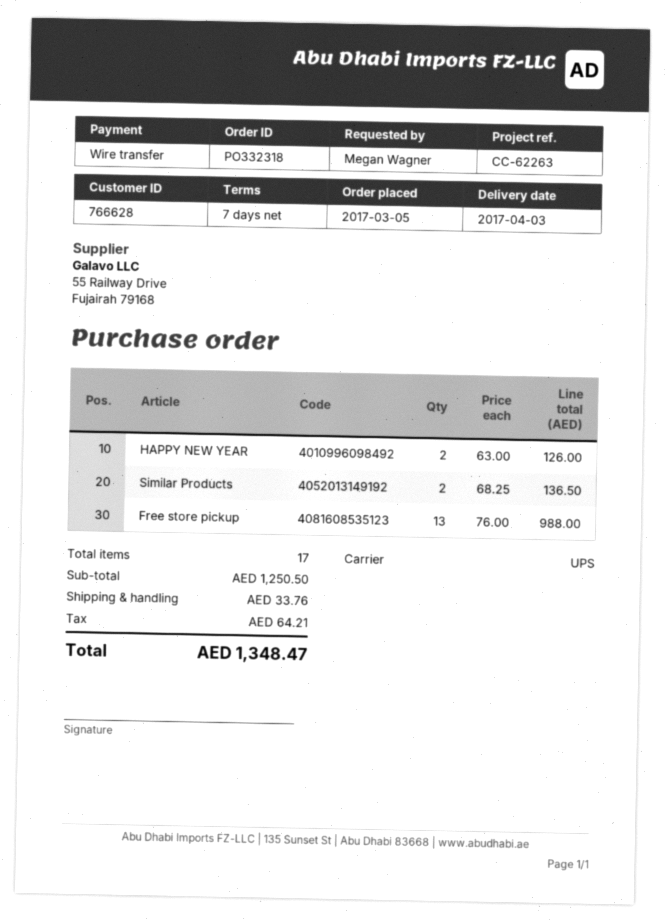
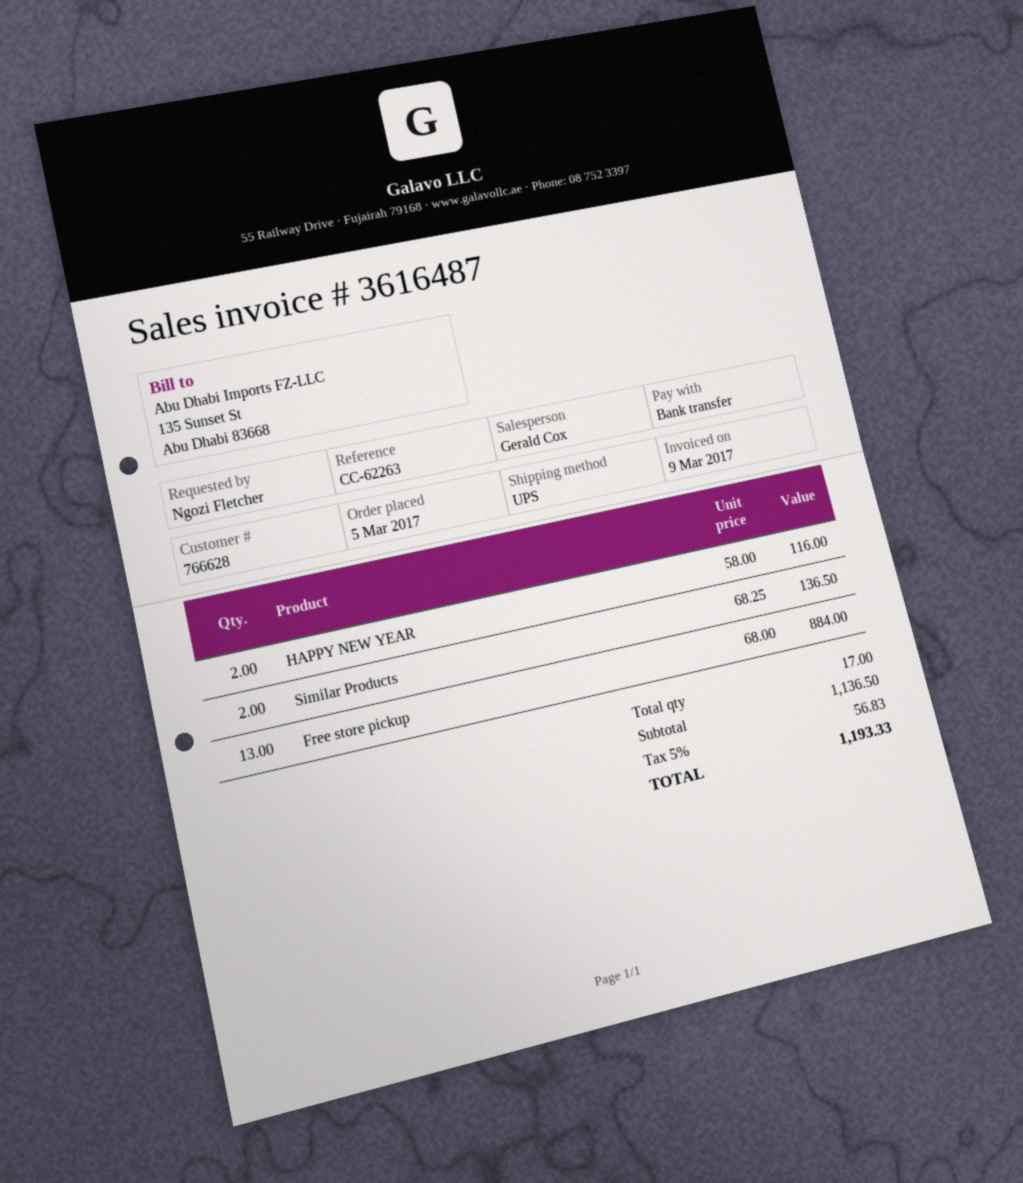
ordered by: Megan Wagner -> Ngozi Fletcher
HAPPY NEW YEAR: 2 x 63.00 = 126.00 -> 2 x 58.00 = 116.00
Free store pickup: 13 x 76.00 = 988.00 -> 13 x 68.00 = 884.00
subtotal: 1250.50 -> 1136.50
shipping: 33.76 -> none
tax: 64.21 -> 56.83
total: 1348.47 -> 1193.33

